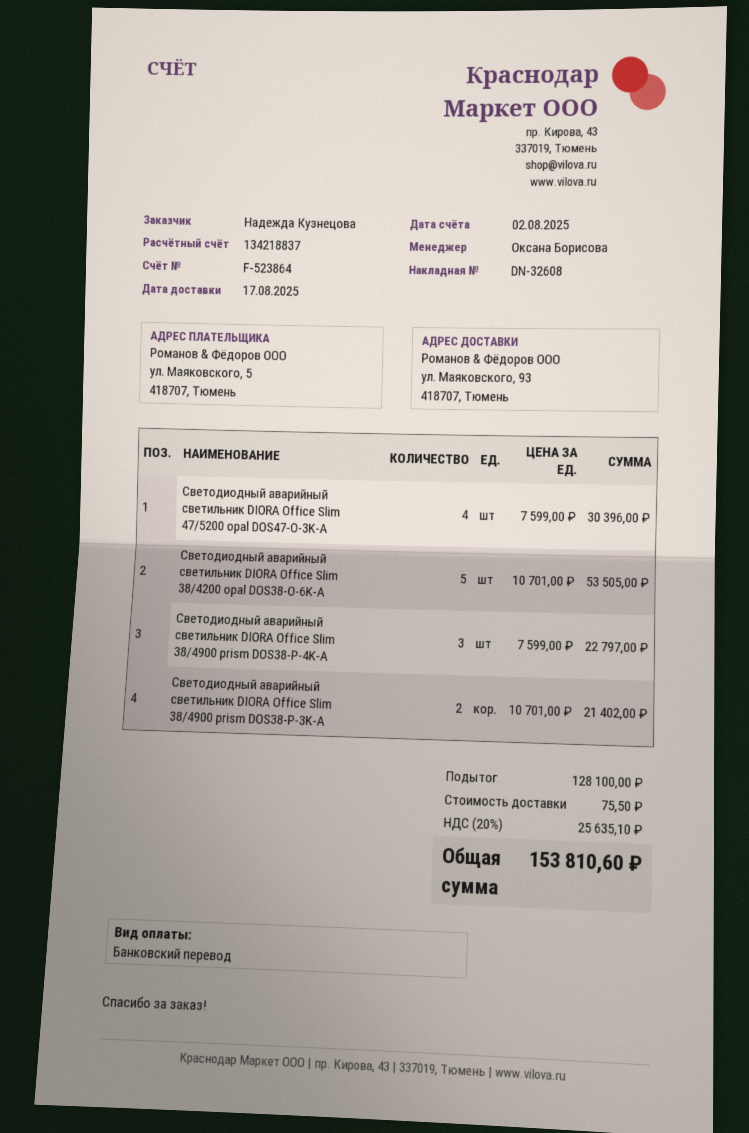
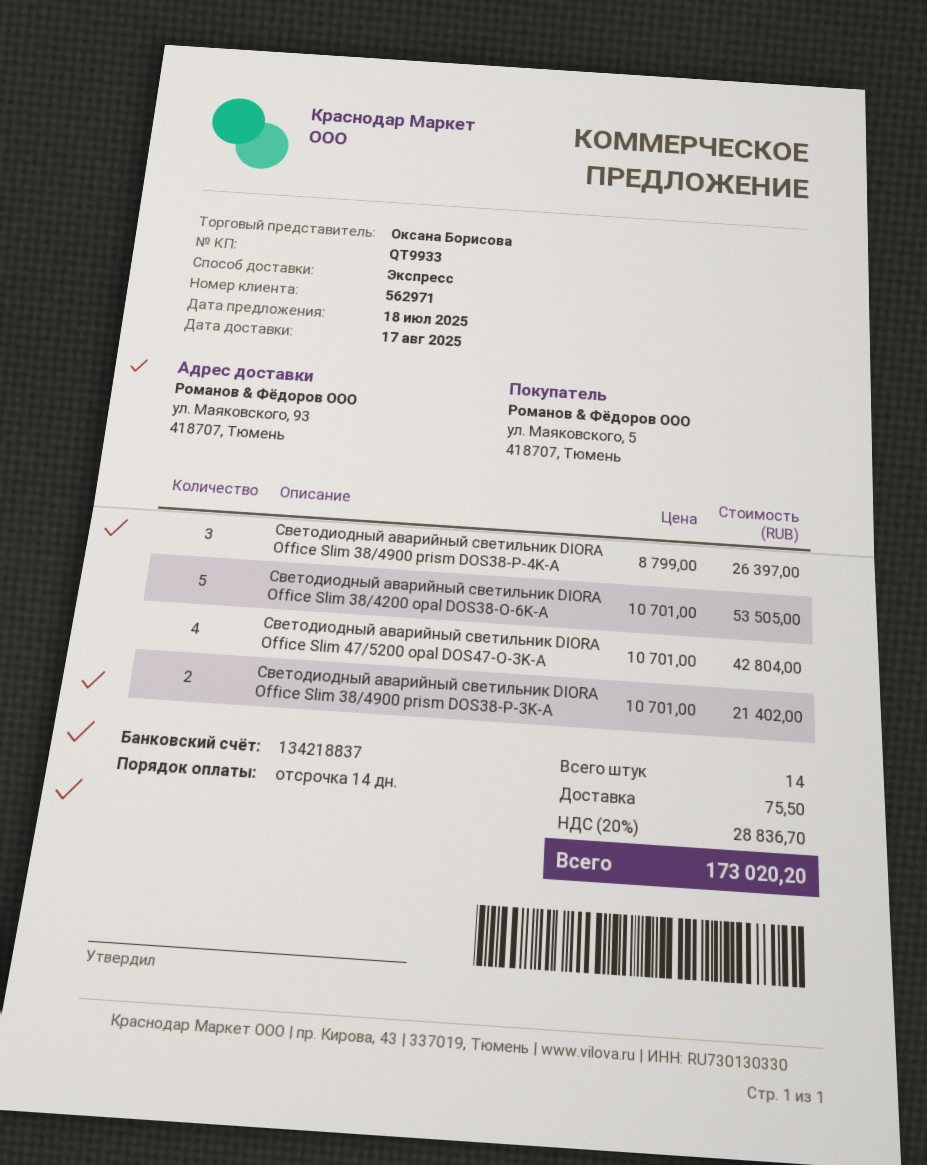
Светодиодный аварийный светильник DIORA Office Slim 47/5200 opal DOS47-O-3K-A: 4 x 7599.00 = 30396.00 -> 4 x 10701.00 = 42804.00
Светодиодный аварийный светильник DIORA Office Slim 38/4900 prism DOS38-P-4K-A: 3 x 7599.00 = 22797.00 -> 3 x 8799.00 = 26397.00
tax: 20% = 25635.10 -> 20% = 28836.70
total: 153810.60 -> 173020.20

